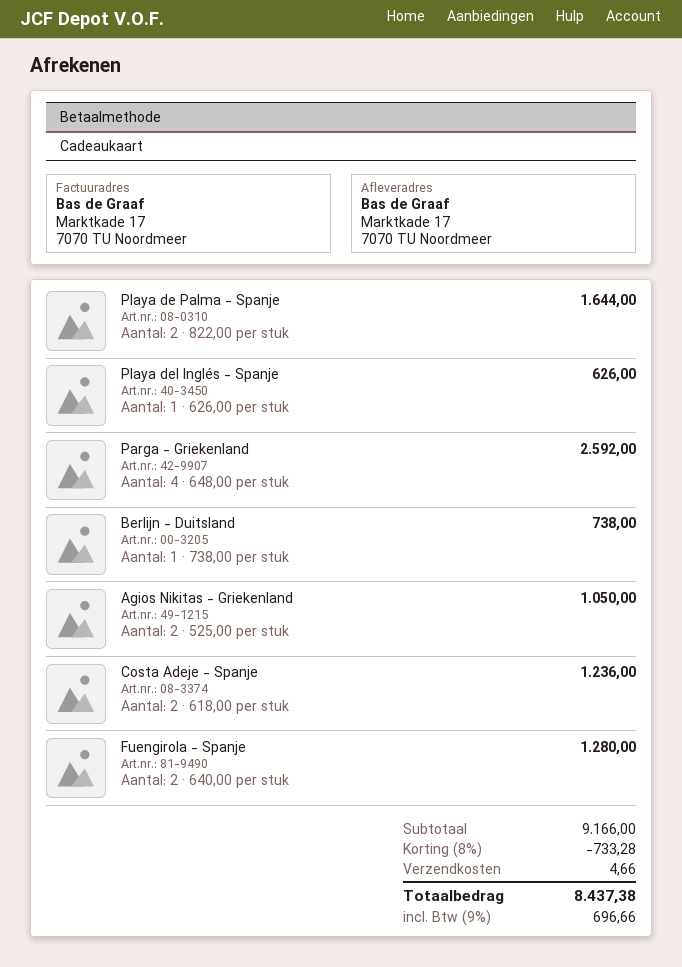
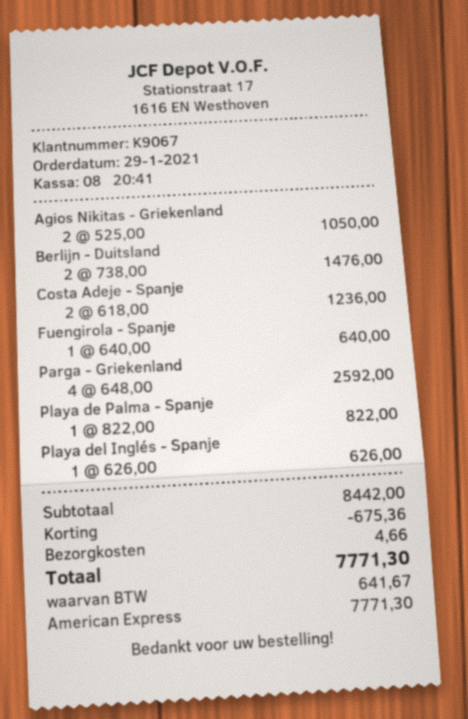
payment method: gift card -> American Express
Playa de Palma - Spanje: 2 x 822.00 = 1644.00 -> 1 x 822.00 = 822.00
Berlijn - Duitsland: 1 x 738.00 = 738.00 -> 2 x 738.00 = 1476.00
Fuengirola - Spanje: 2 x 640.00 = 1280.00 -> 1 x 640.00 = 640.00
subtotal: 9166.00 -> 8442.00
discount: 733.28 -> 675.36
tax: 696.66 -> 641.67
total: 8437.38 -> 7771.30

